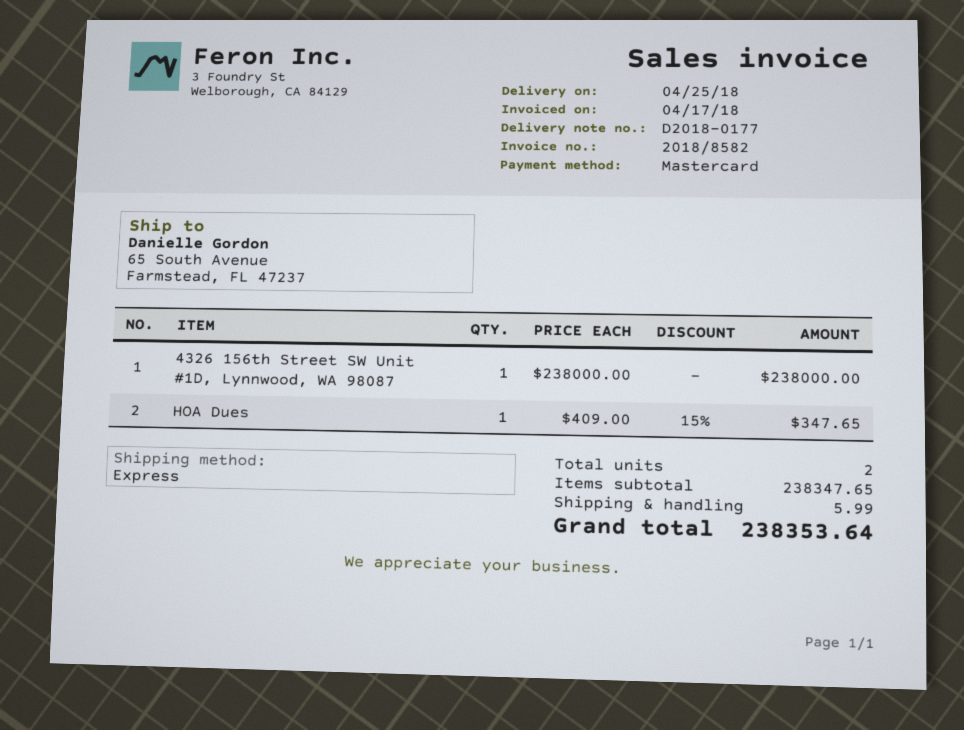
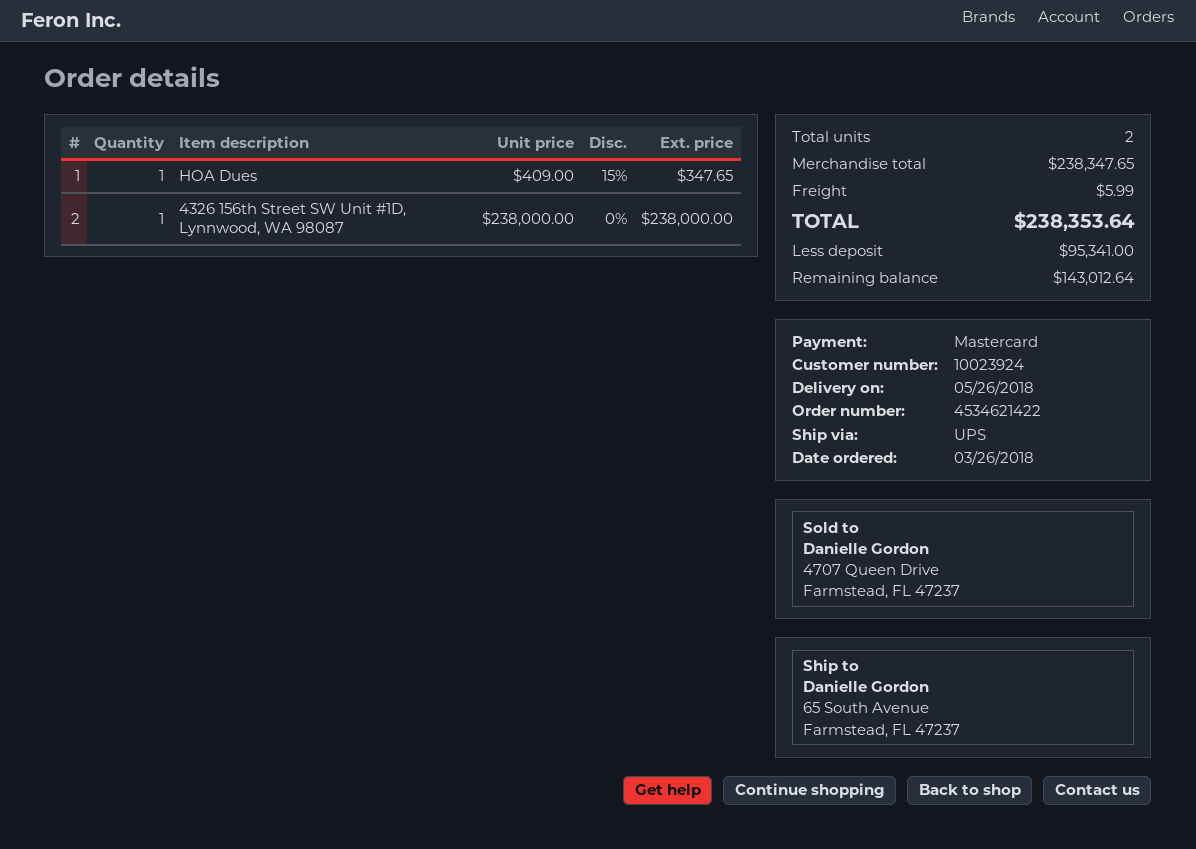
delivery date: 2018-04-25 -> 2018-05-26
shipping method: express -> UPS

